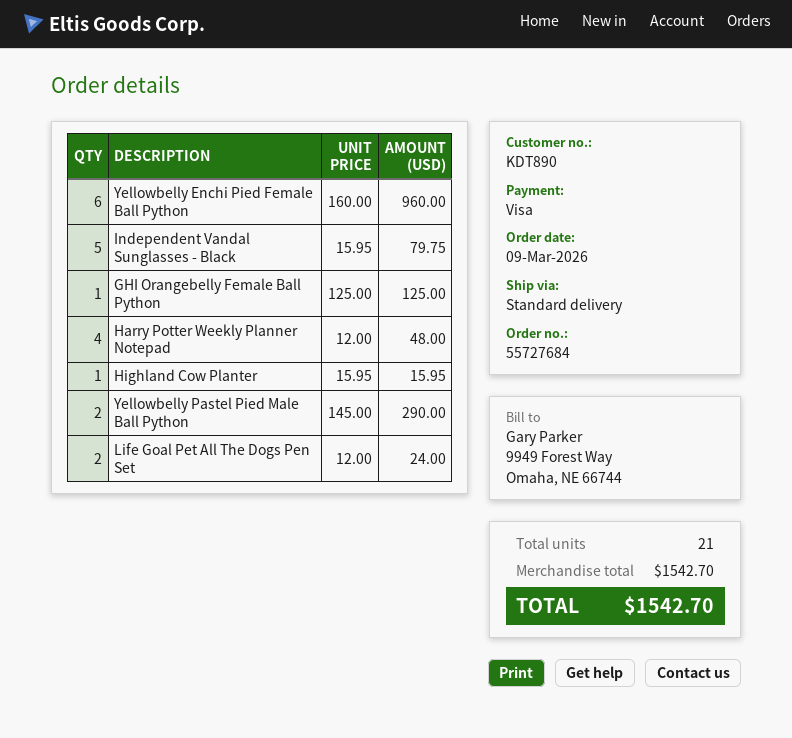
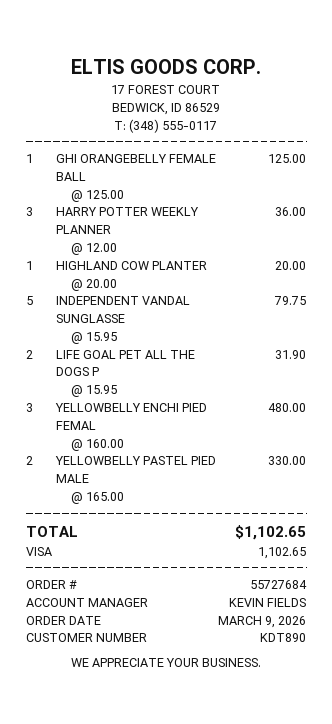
Yellowbelly Enchi Pied Female Ball Python: 6 x 160.00 = 960.00 -> 3 x 160.00 = 480.00
Harry Potter Weekly Planner Notepad: 4 x 12.00 = 48.00 -> 3 x 12.00 = 36.00
Highland Cow Planter: 1 x 15.95 = 15.95 -> 1 x 20.00 = 20.00
Yellowbelly Pastel Pied Male Ball Python: 2 x 145.00 = 290.00 -> 2 x 165.00 = 330.00
Life Goal Pet All The Dogs Pen Set: 2 x 12.00 = 24.00 -> 2 x 15.95 = 31.90
total: 1542.70 -> 1102.65

